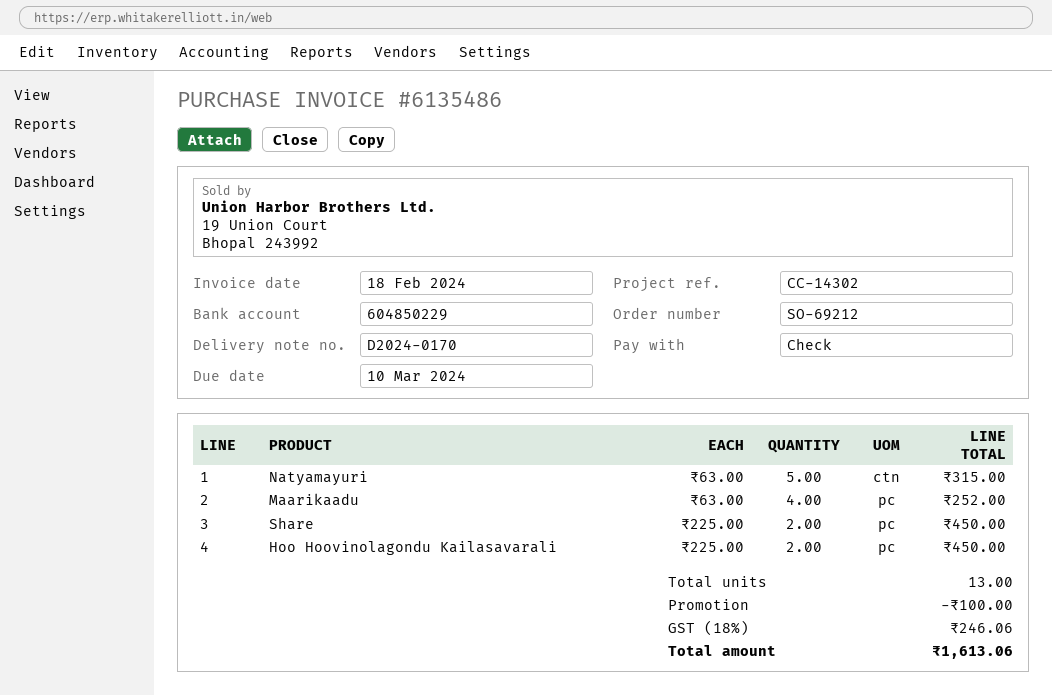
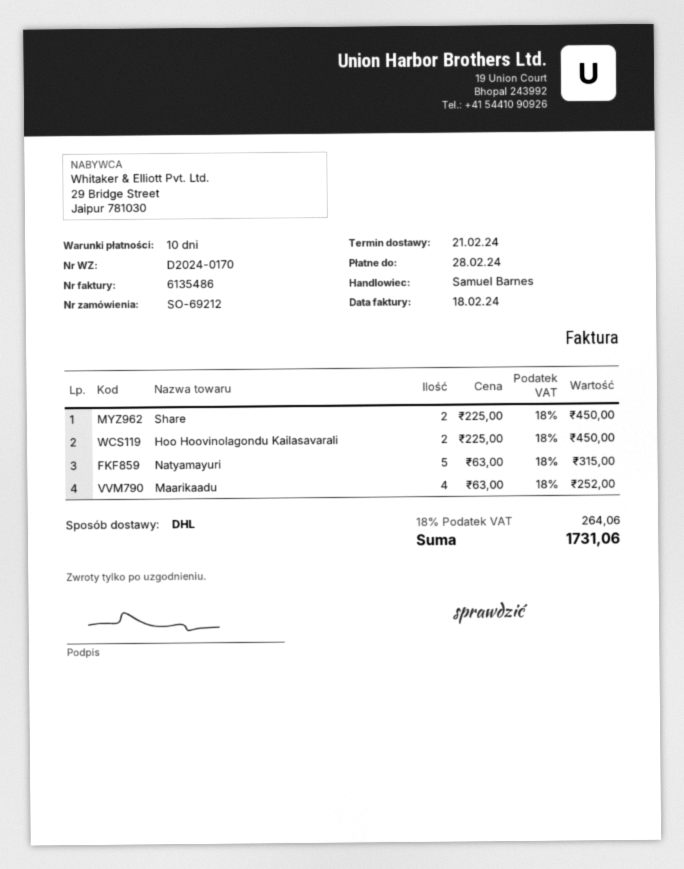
due date: 2024-03-10 -> 2024-02-28
discount: 100.00 -> none
tax: 18% = 246.06 -> 18% = 264.06
total: 1613.06 -> 1731.06

